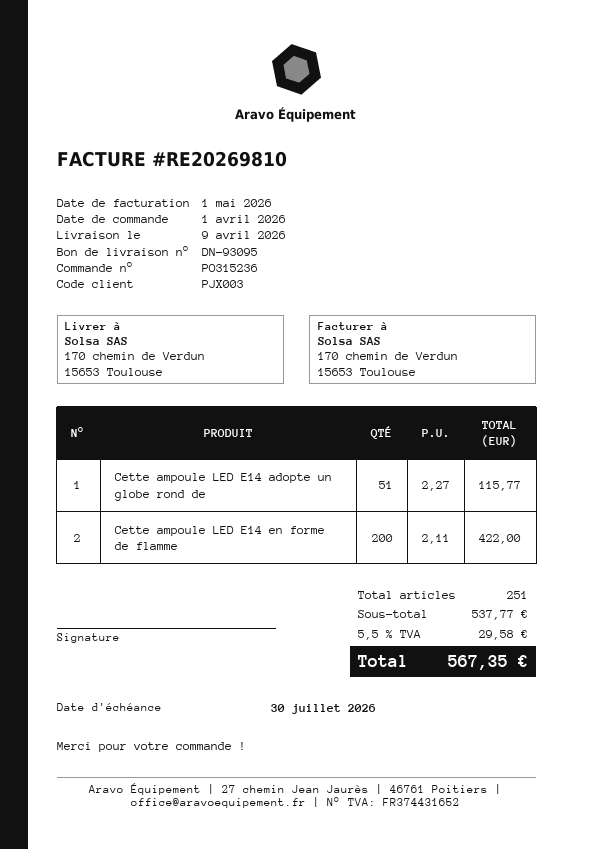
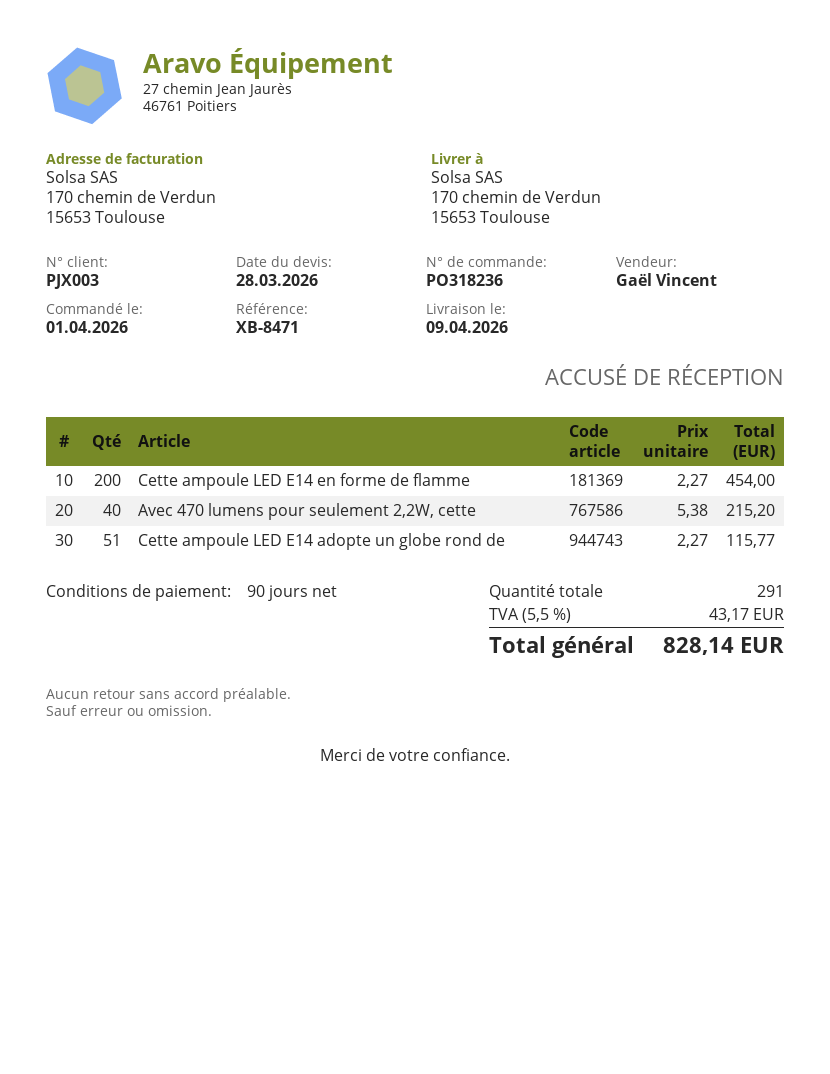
order number: PO315236 -> PO318236
Cette ampoule LED E14 en forme de flamme: 200 x 2.11 = 422.00 -> 200 x 2.27 = 454.00
Avec 470 lumens pour seulement 2,2W, cette: none -> 40 x 5.38 = 215.20
total quantity: 251 -> 291
tax: 5.5% = 29.58 -> 5.5% = 43.17
total: 567.35 -> 828.14

